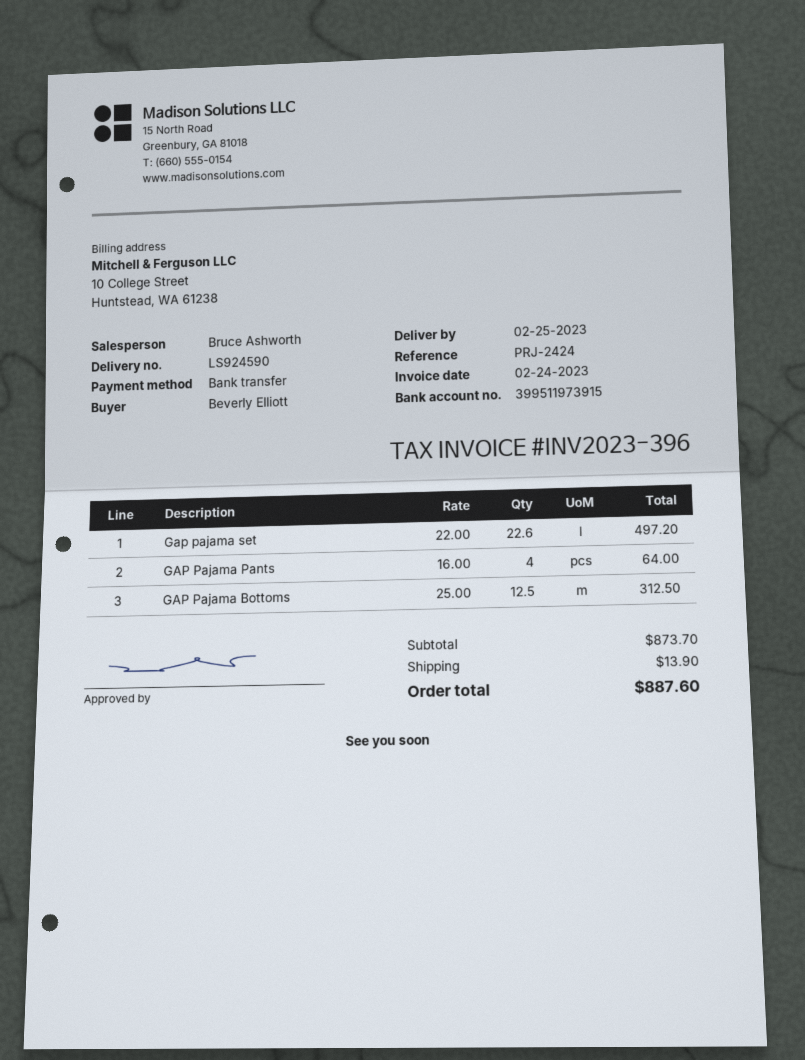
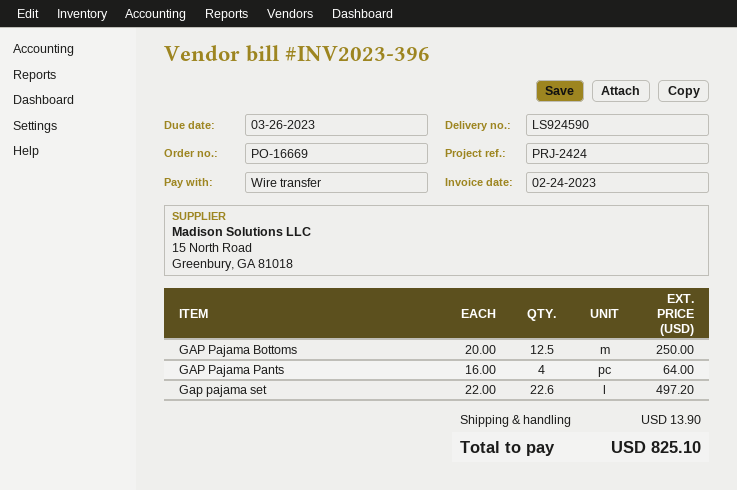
GAP Pajama Bottoms: 12.5 x 25.00 = 312.50 -> 12.5 x 20.00 = 250.00
total: 887.60 -> 825.10

